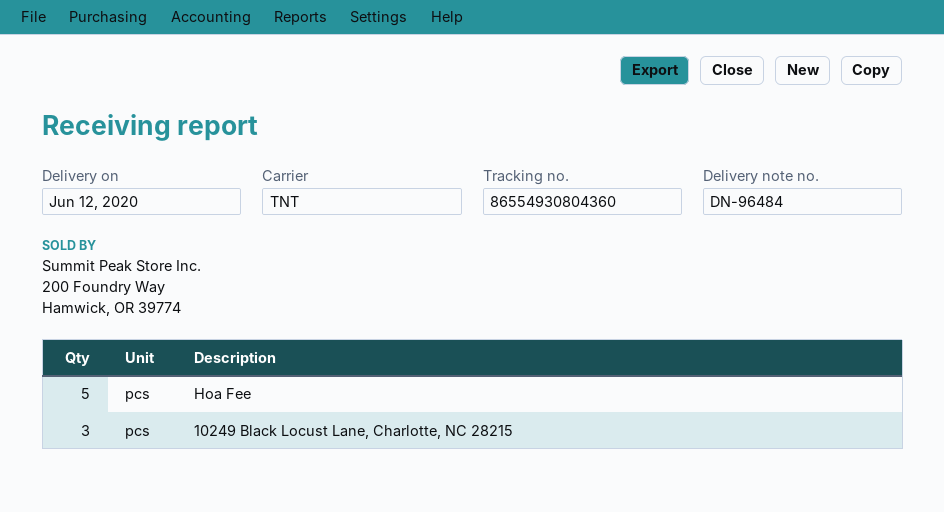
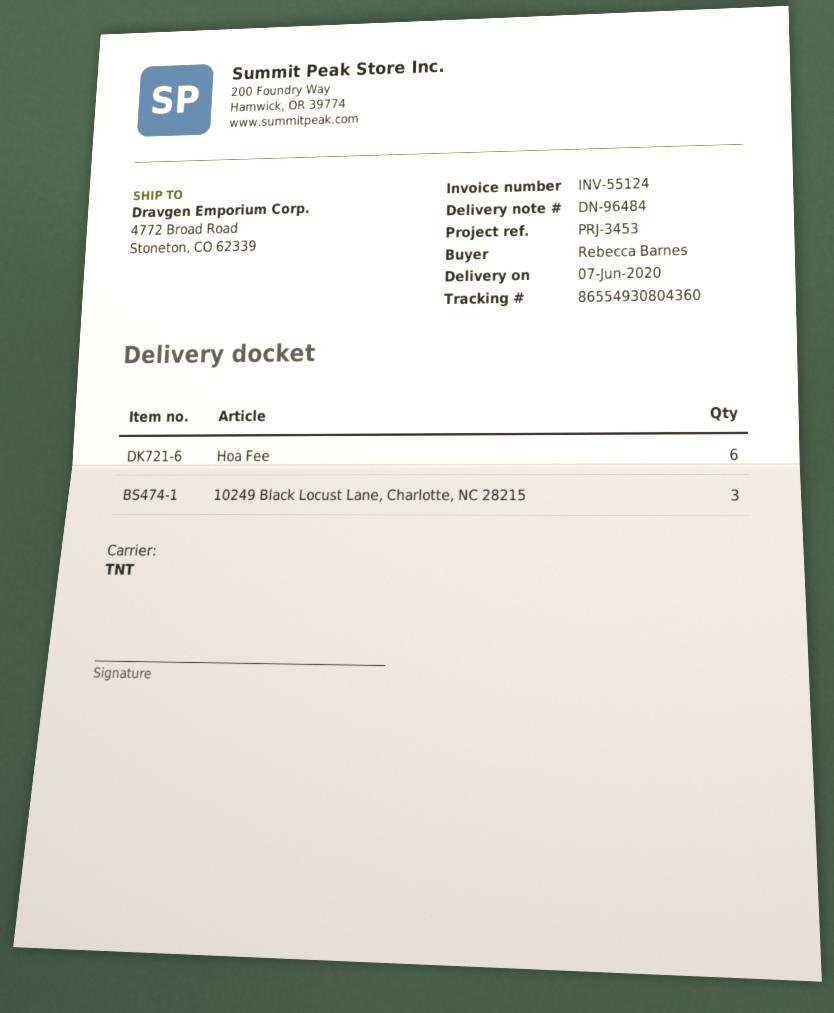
delivery date: 2020-06-12 -> 2020-06-07
Hoa Fee: 5 -> 6

